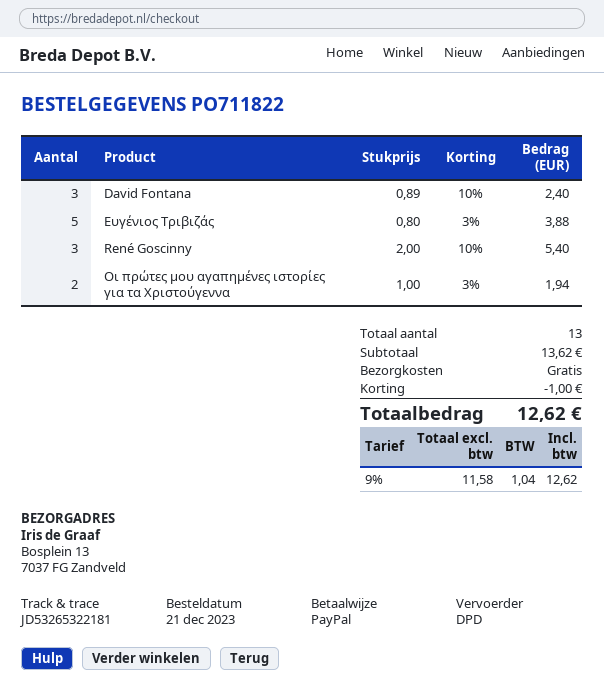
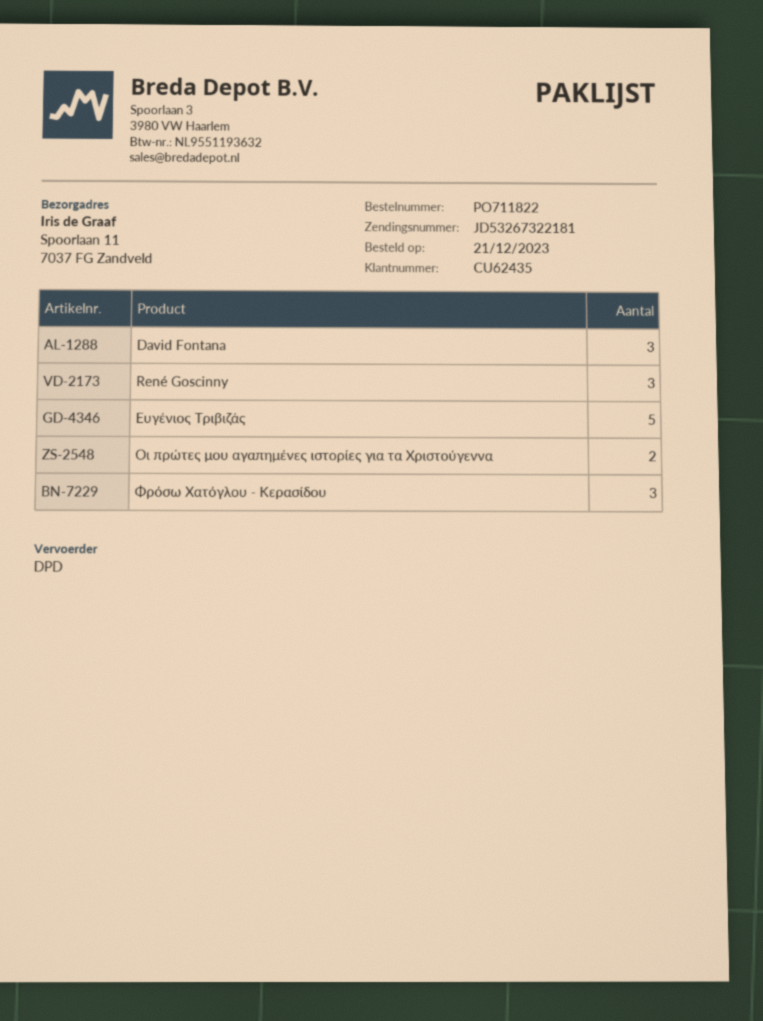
tracking number: JD53265322181 -> JD53267322181
ship to: Bosplein 13, 7037 FG Zandveld -> Spoorlaan 11, 7037 FG Zandveld
Φρόσω Χατόγλου - Κερασίδου: none -> 3

